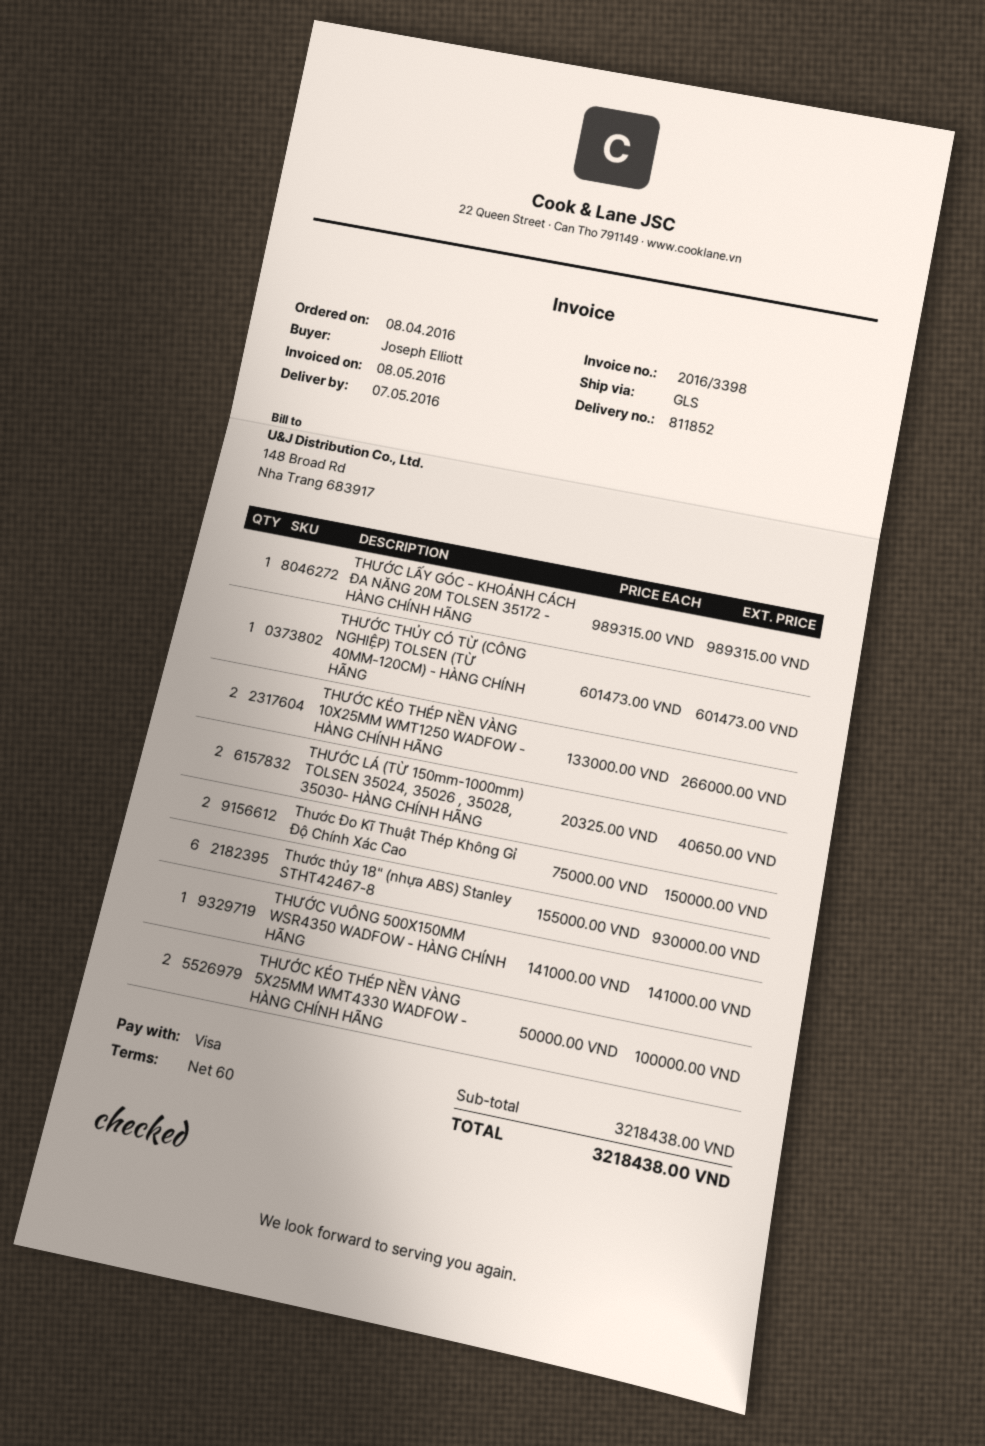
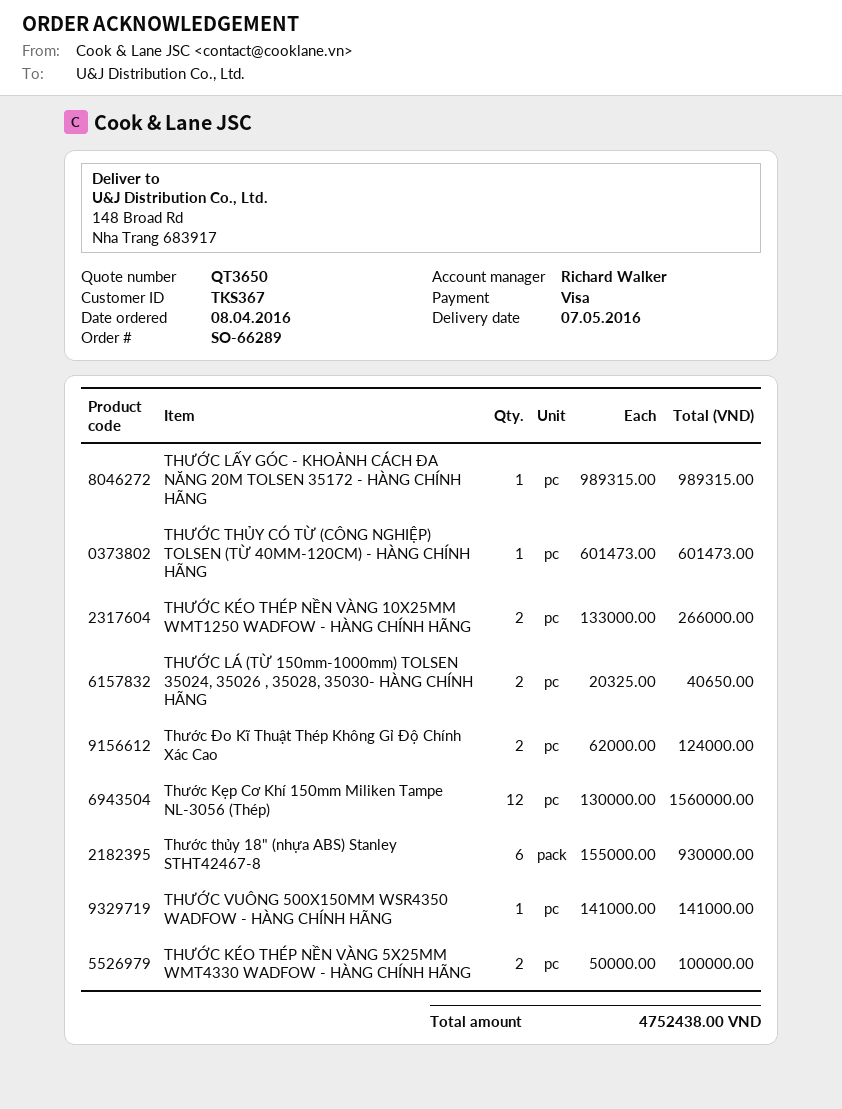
Thước Đo Kĩ Thuật Thép Không Gỉ Độ Chính Xác Cao: 2 x 75000.00 = 150000.00 -> 2 x 62000.00 = 124000.00
Thước Kẹp Cơ Khí 150mm Miliken Tampe NL-3056 (Thép): none -> 12 x 130000.00 = 1560000.00
total: 3218438.00 -> 4752438.00

